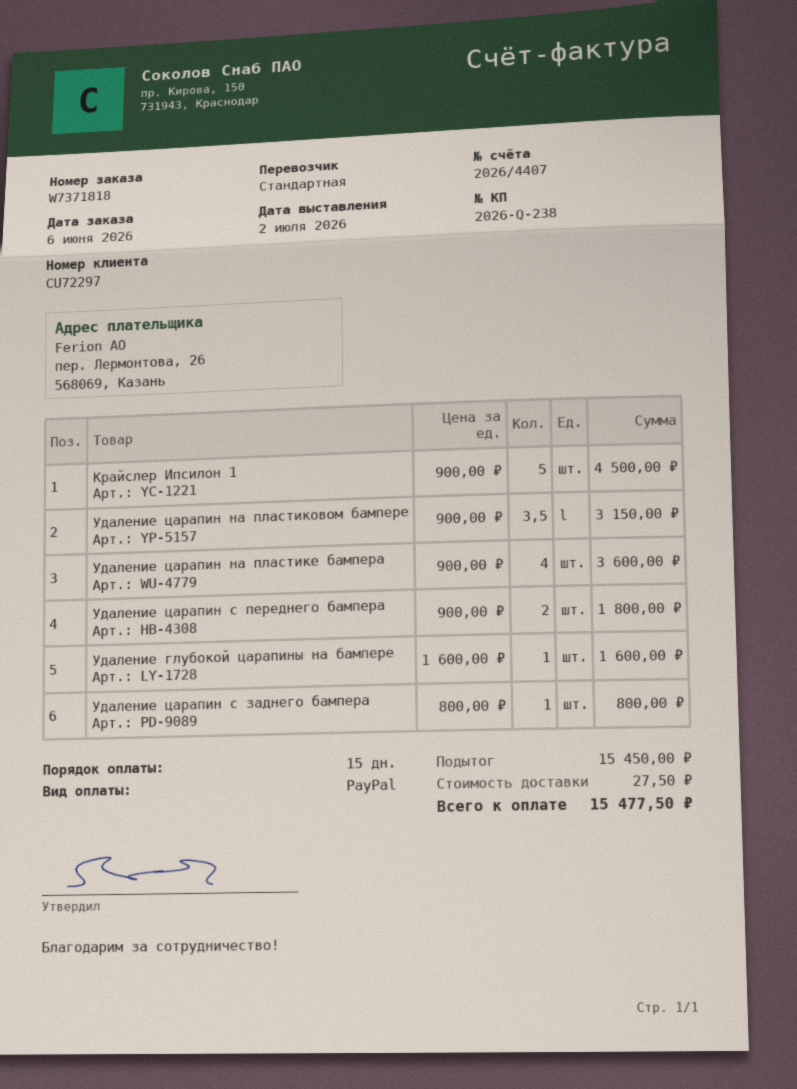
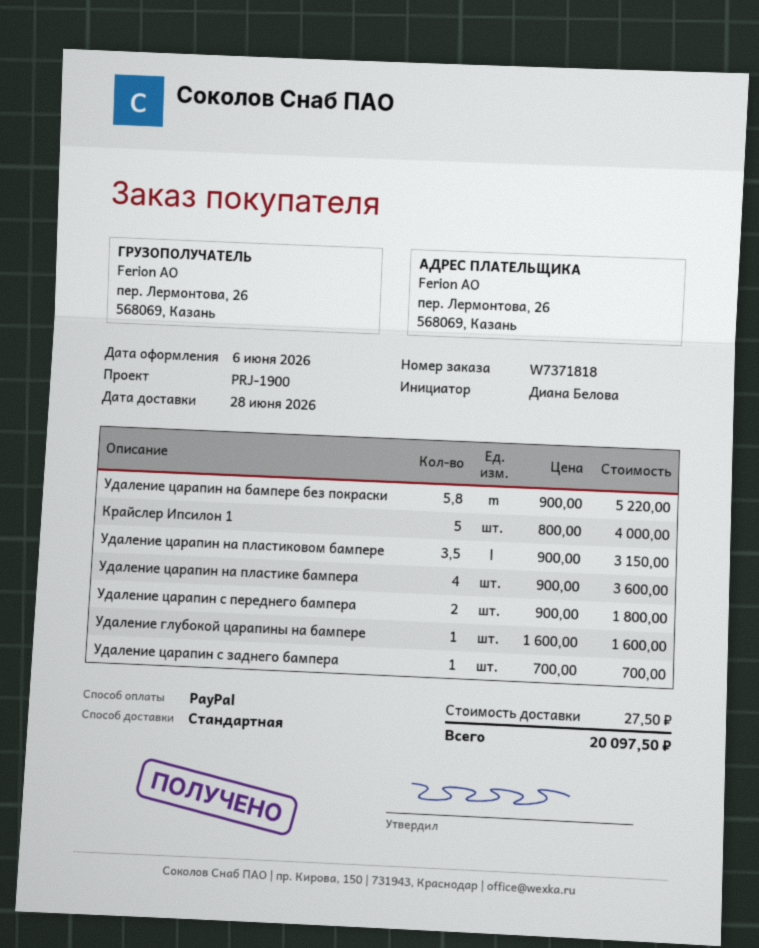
Крайслер Ипсилон 1: 5 x 900.00 = 4500.00 -> 5 x 800.00 = 4000.00
Удаление царапин с заднего бампера: 1 x 800.00 = 800.00 -> 1 x 700.00 = 700.00
Удаление царапин на бампере без покраски: none -> 5.8 x 900.00 = 5220.00
total: 15477.50 -> 20097.50

